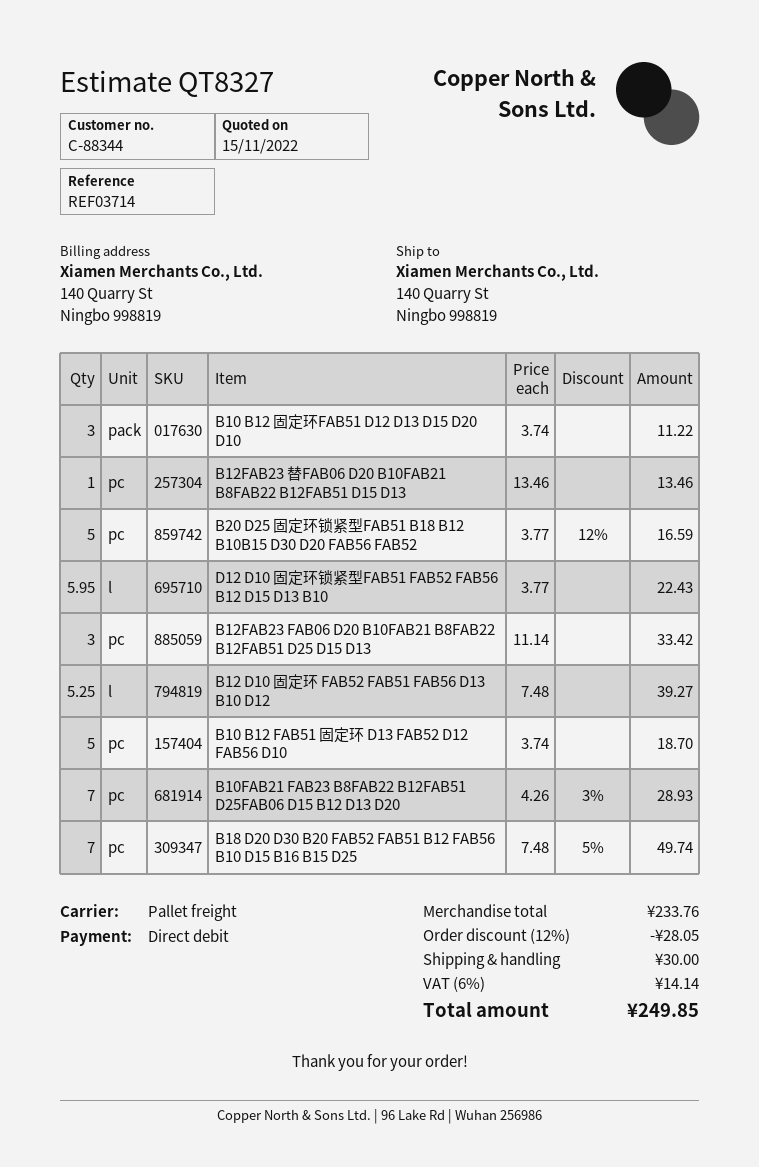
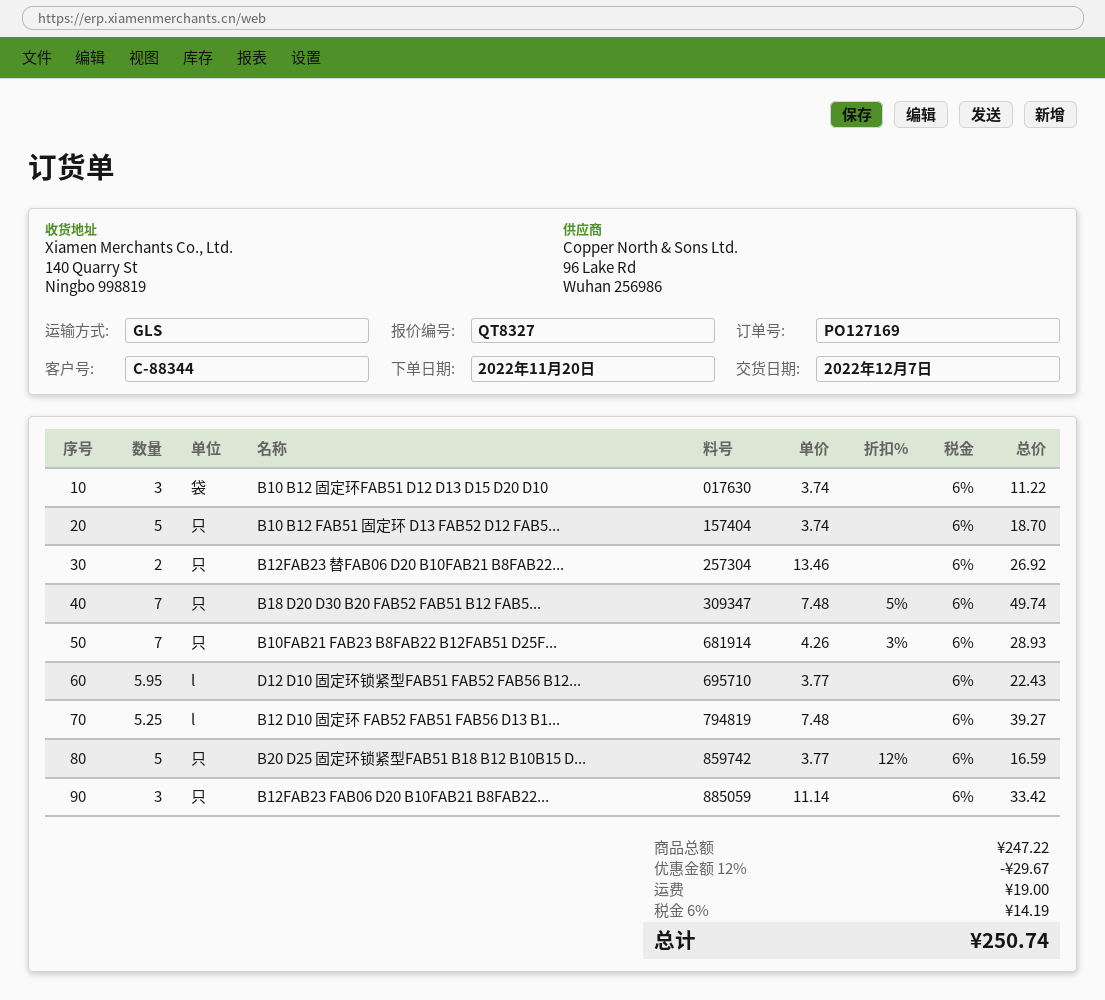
shipping method: pallet freight -> GLS
B12FAB23 替FAB06 D20 B10FAB21 B8FAB22 B12FAB51 D15 D13: 1 x 13.46 = 13.46 -> 2 x 13.46 = 26.92
subtotal: 233.76 -> 247.22
discount: 12% = 28.05 -> 12% = 29.67
shipping: 30.00 -> 19.00
tax: 6% = 14.14 -> 6% = 14.19
total: 249.85 -> 250.74

